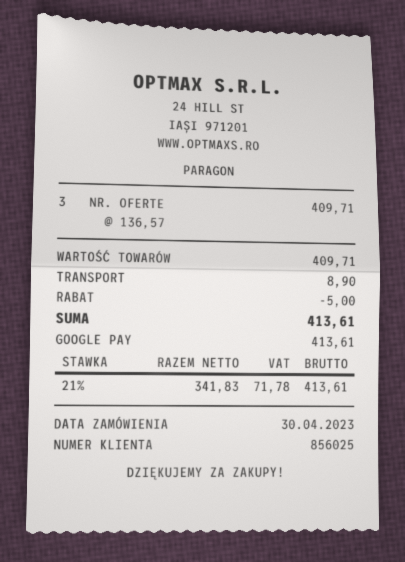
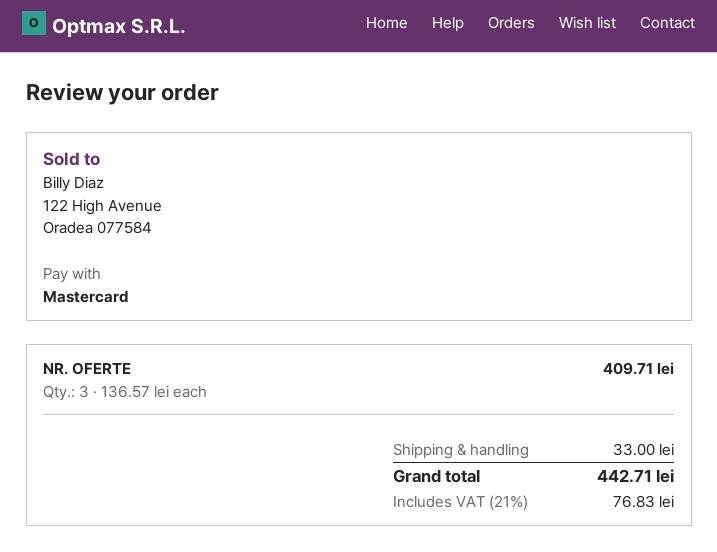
payment method: Google Pay -> Mastercard
discount: 5.00 -> none
shipping: 8.90 -> 33.00
tax: 21% = 71.78 -> 21% = 76.83
total: 413.61 -> 442.71

